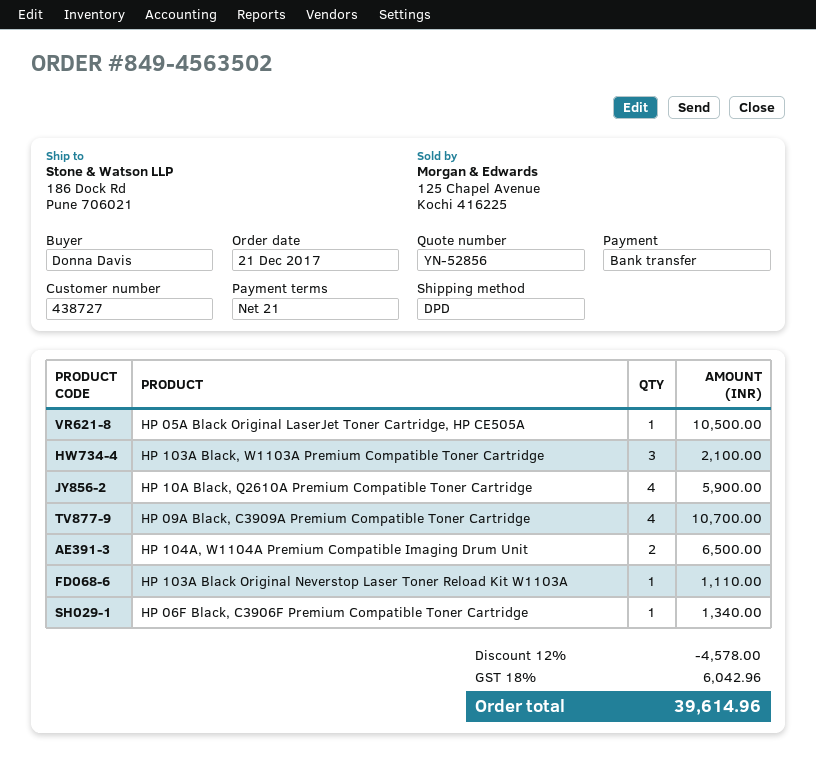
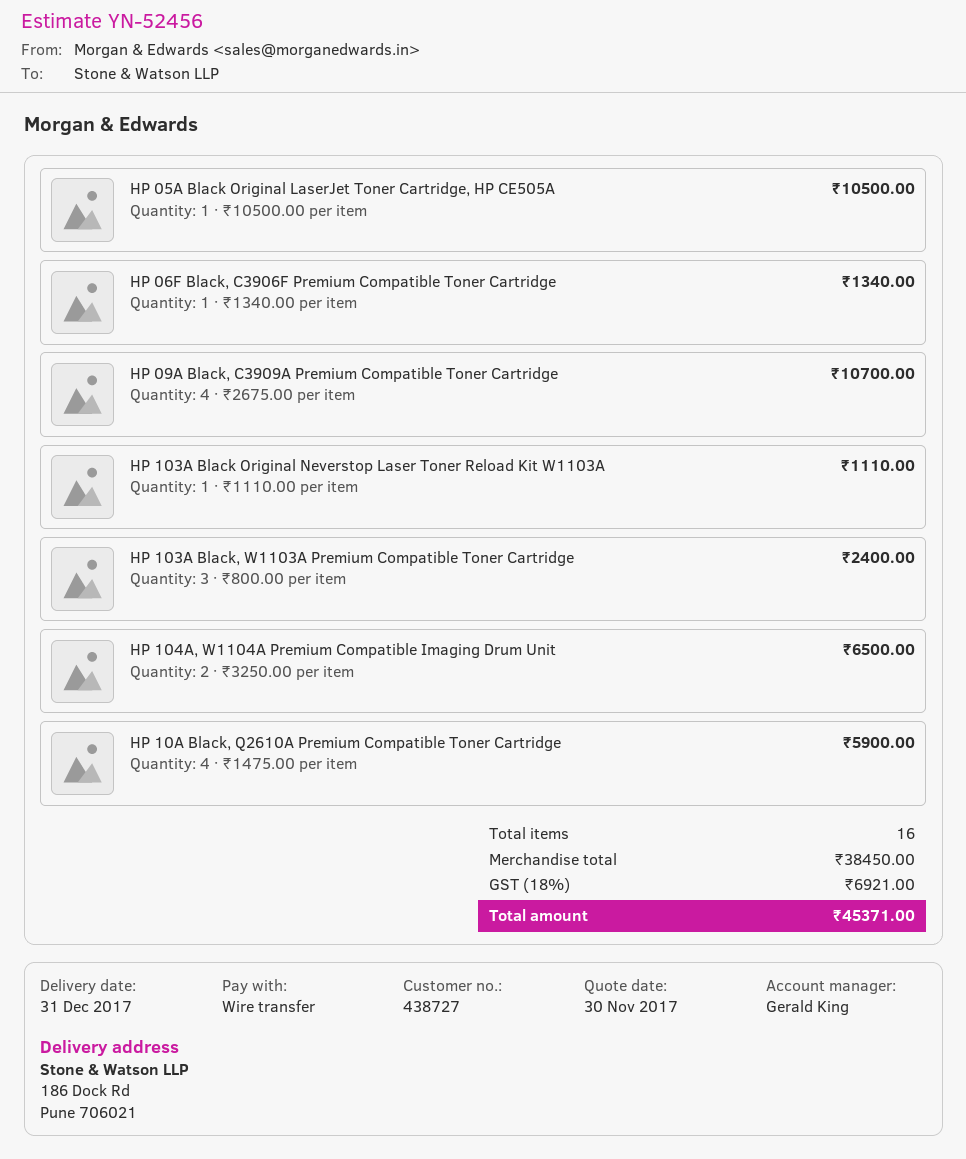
quote number: YN-52856 -> YN-52456
HP 103A Black, W1103A Premium Compatible Toner Cartridge: 3 for 2100.00 -> 3 for 2400.00
discount: 12% = 4578.00 -> none
tax: 18% = 6042.96 -> 18% = 6921.00
total: 39614.96 -> 45371.00

